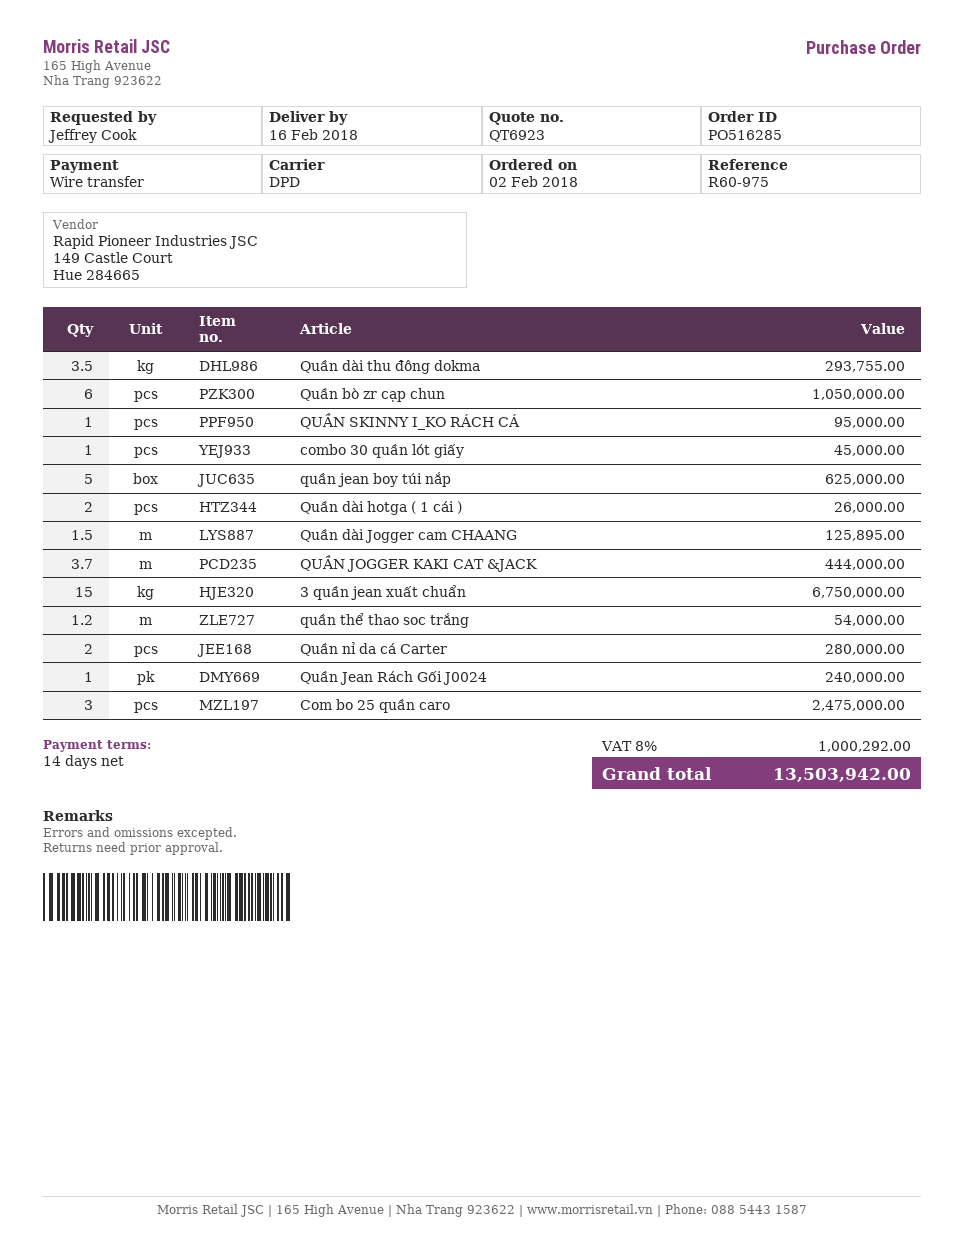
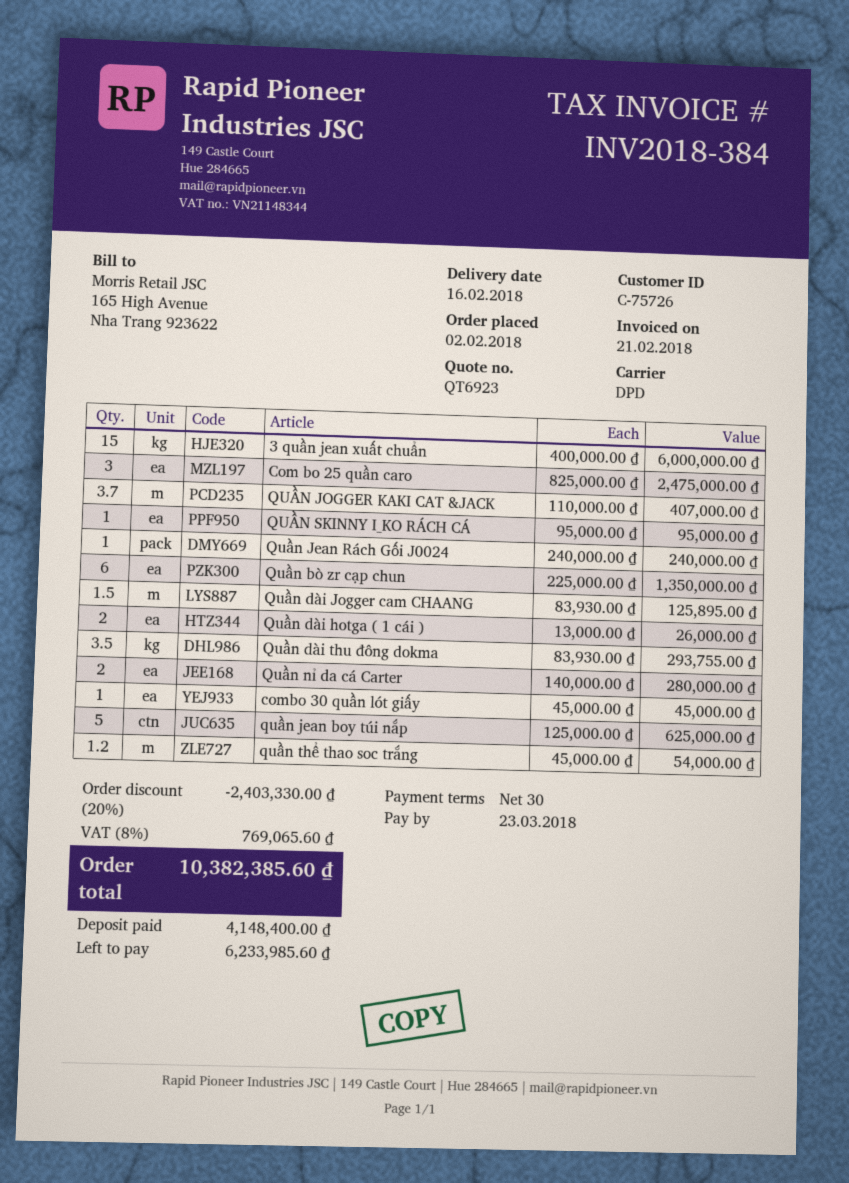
payment terms: 14 days -> 30 days
Quần bò zr cạp chun: 6 for 1050000.00 -> 6 for 1350000.00
QUẦN JOGGER KAKI CAT &JACK: 3.7 for 444000.00 -> 3.7 for 407000.00
3 quần jean xuất chuẩn: 15 for 6750000.00 -> 15 for 6000000.00
discount: none -> 20% = 2403330.00
tax: 8% = 1000292.00 -> 8% = 769065.60
total: 13503942.00 -> 10382385.60

